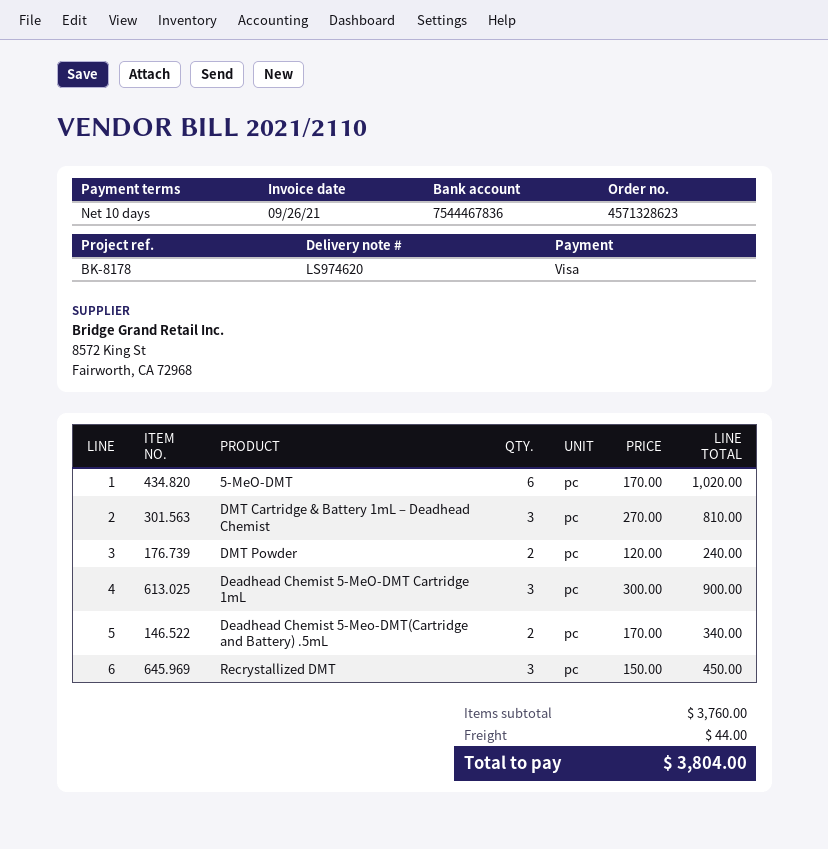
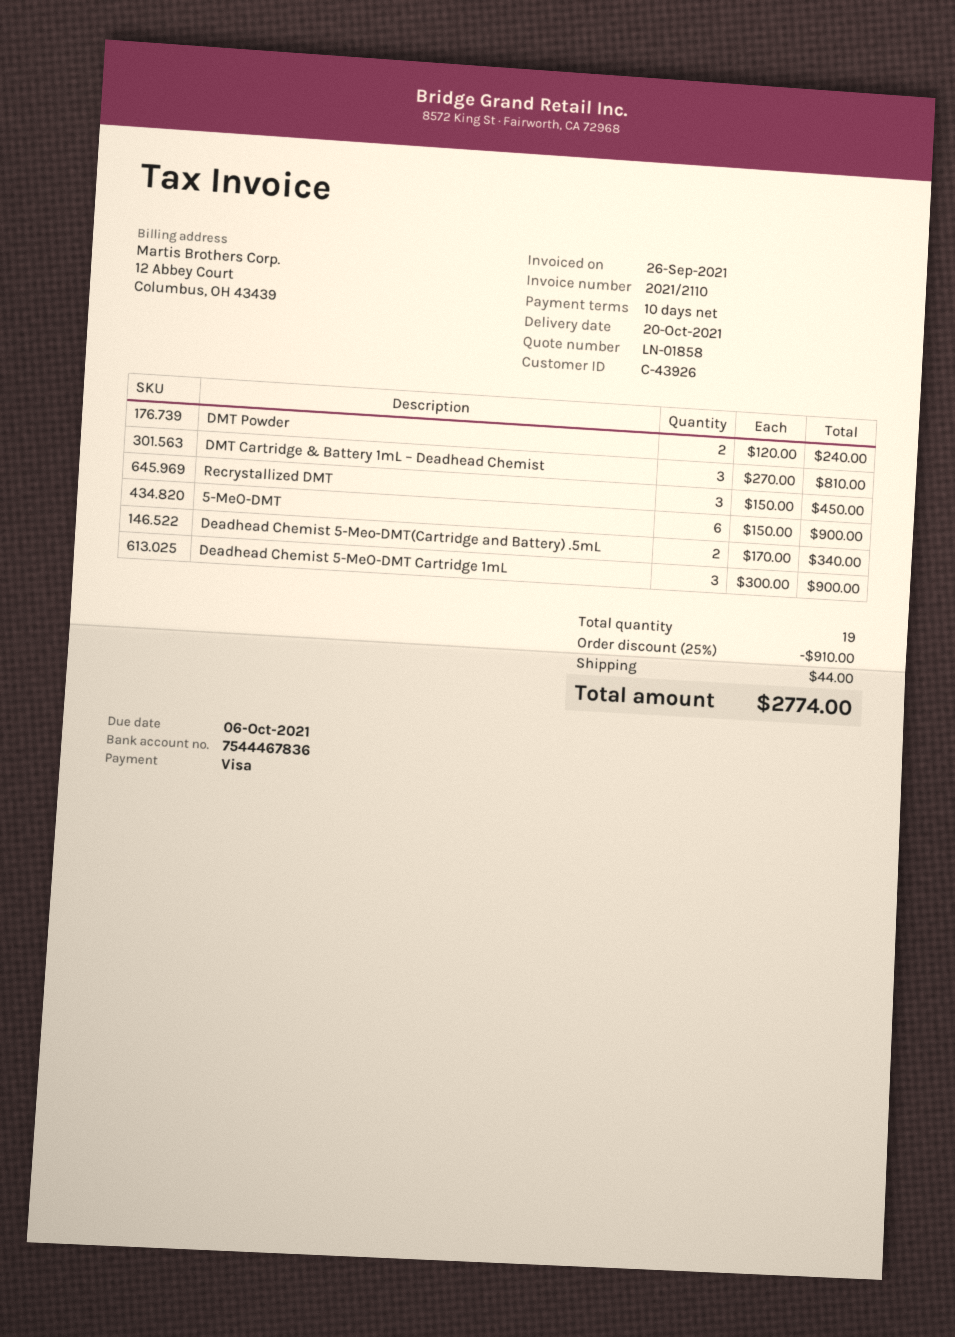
5-MeO-DMT: 6 x 170.00 = 1020.00 -> 6 x 150.00 = 900.00
discount: none -> 25% = 910.00
total: 3804.00 -> 2774.00

